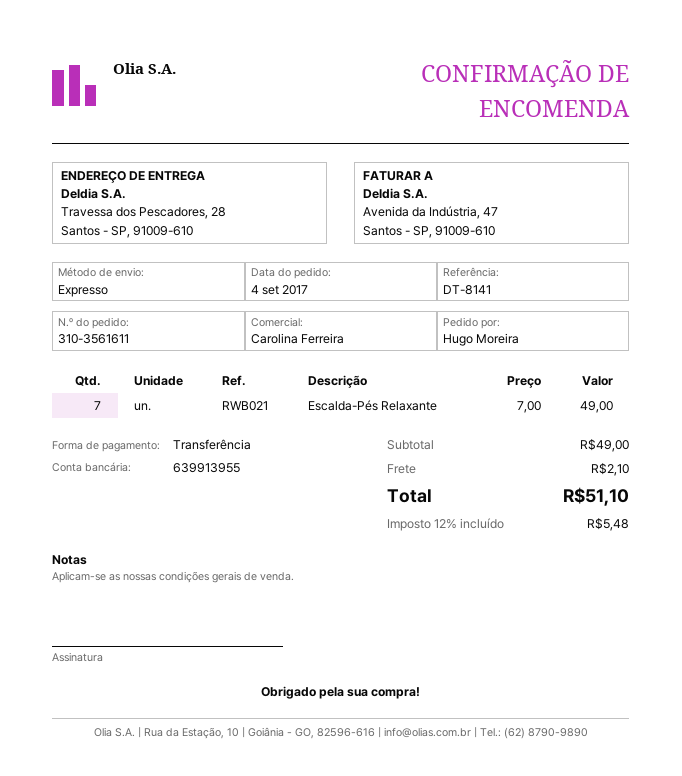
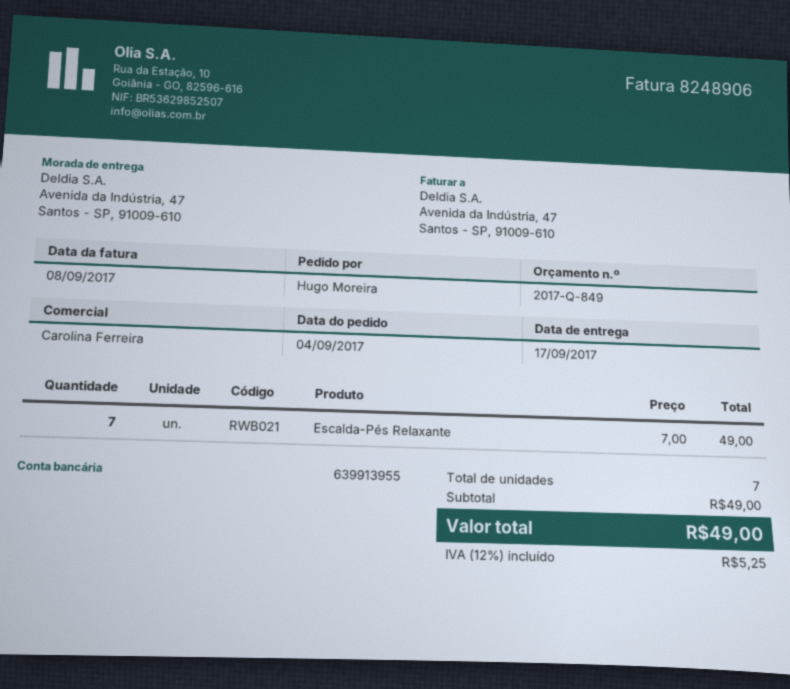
ship to: Travessa dos Pescadores, 28, Santos - SP, 91009-610 -> Avenida da Indústria, 47, Santos - SP, 91009-610
shipping: 2.10 -> none
tax: 12% = 5.48 -> 12% = 5.25
total: 51.10 -> 49.00

